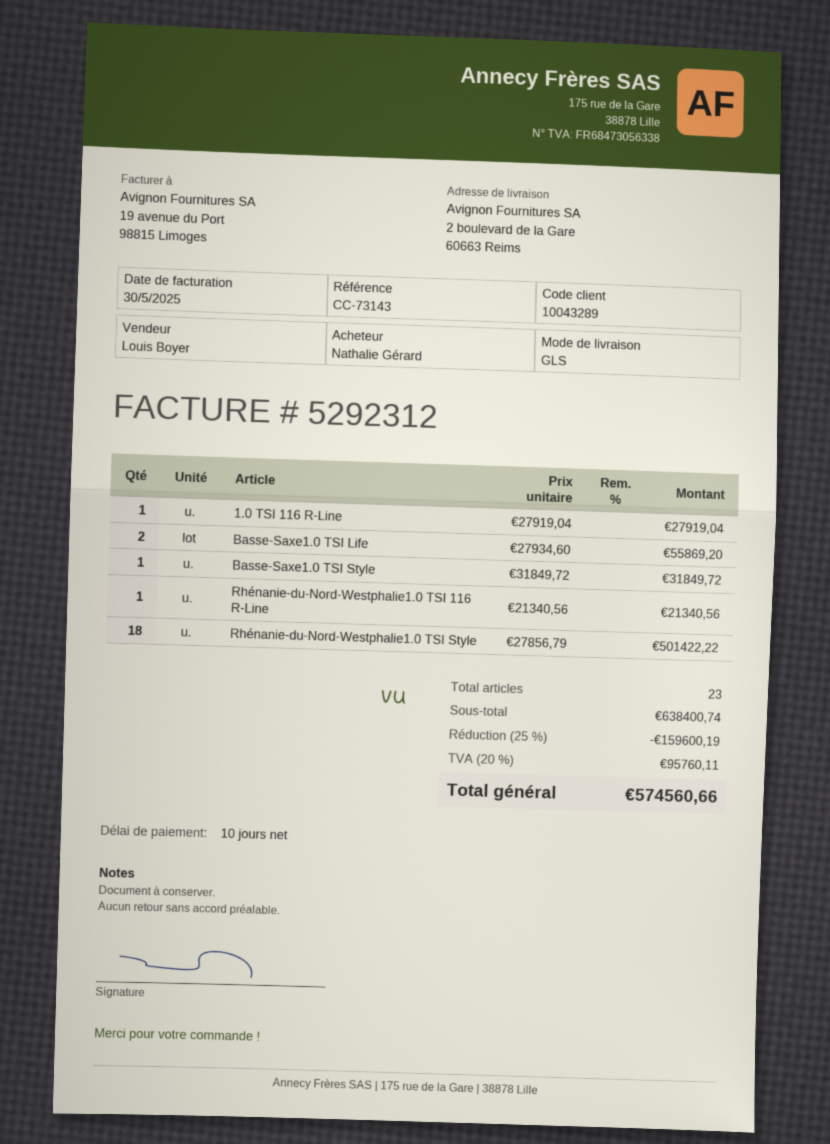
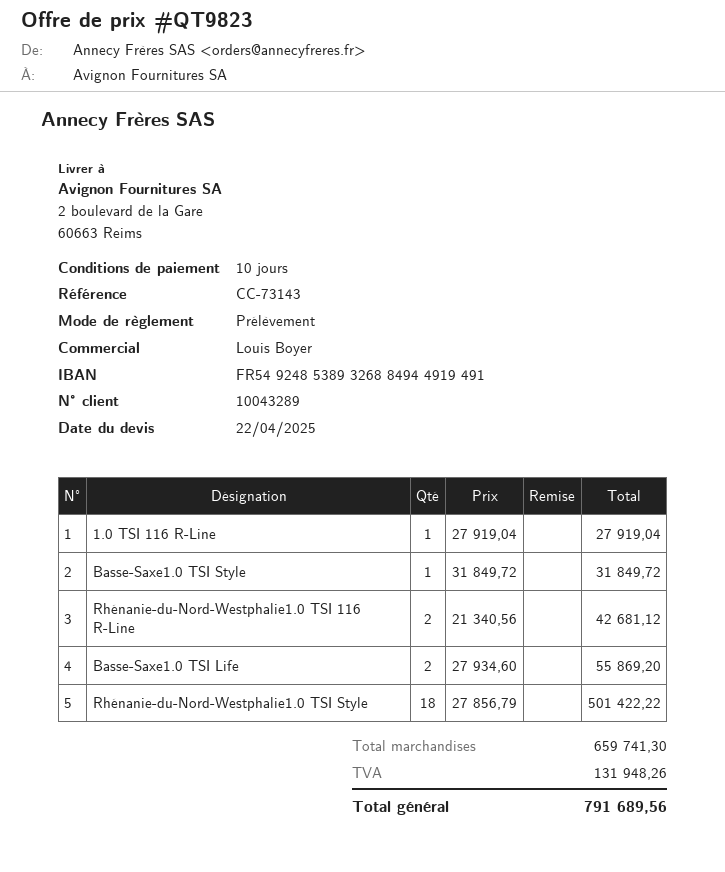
Rhénanie-du-Nord-Westphalie1.0 TSI 116 R-Line: 1 x 21340.56 = 21340.56 -> 2 x 21340.56 = 42681.12
subtotal: 638400.74 -> 659741.30
discount: 25% = 159600.19 -> none
tax: 95760.11 -> 131948.26
total: 574560.66 -> 791689.56

